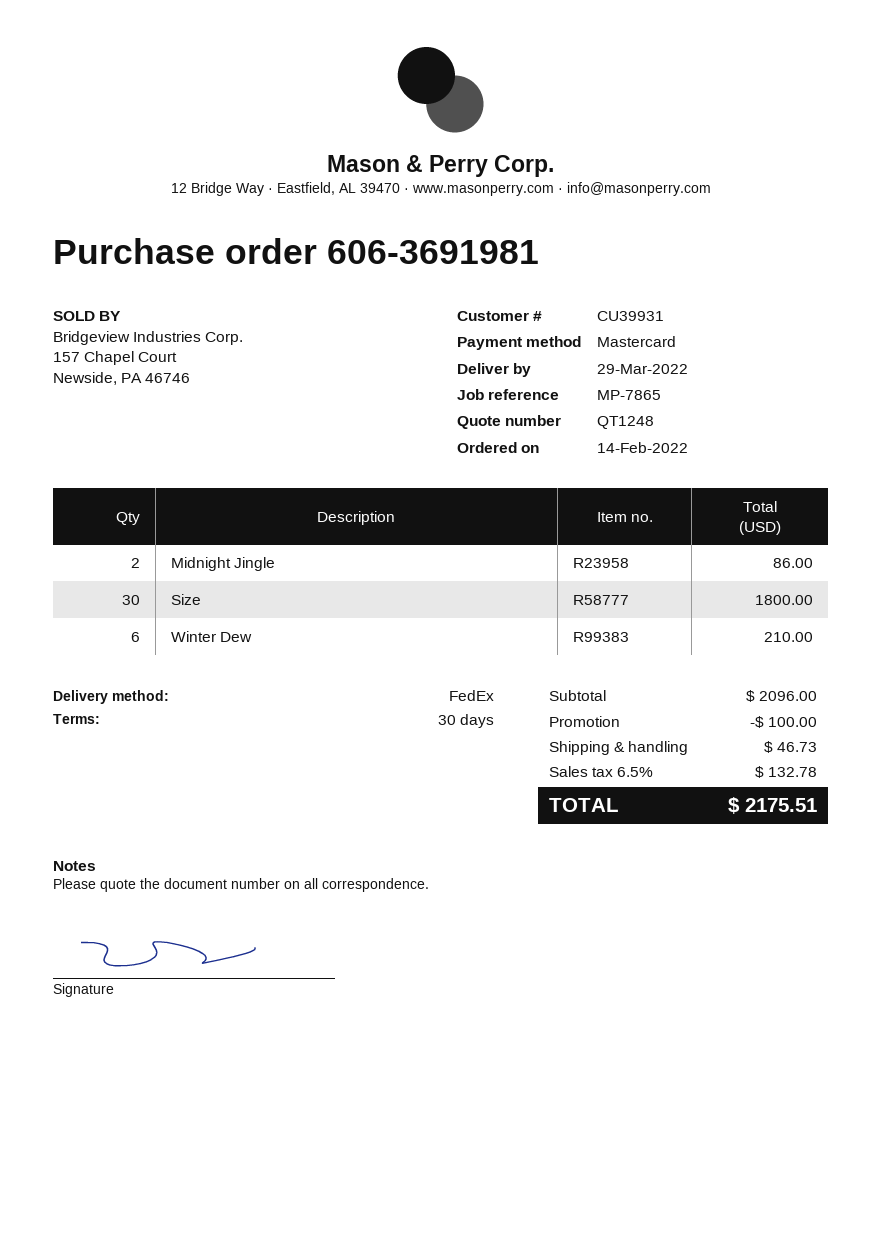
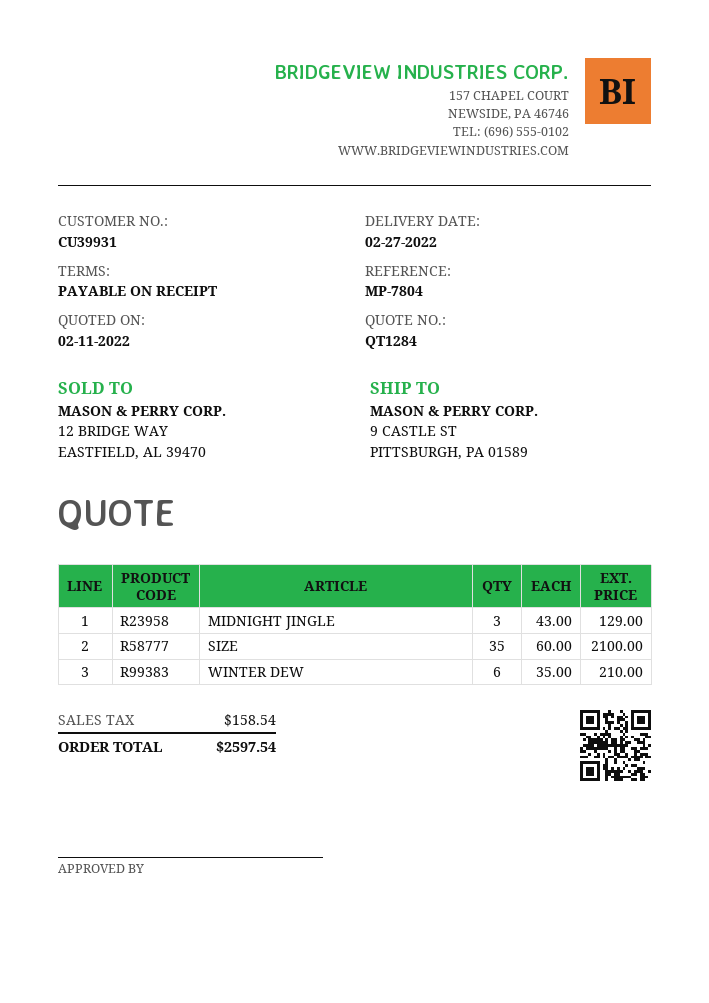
quote number: QT1248 -> QT1284
delivery date: 2022-03-29 -> 2022-02-27
payment terms: 30 days -> on receipt
reference: MP-7865 -> MP-7804
Midnight Jingle: 2 for 86.00 -> 3 for 129.00
Size: 30 for 1800.00 -> 35 for 2100.00
discount: 100.00 -> none
shipping: 46.73 -> none
tax: 132.78 -> 158.54
total: 2175.51 -> 2597.54

